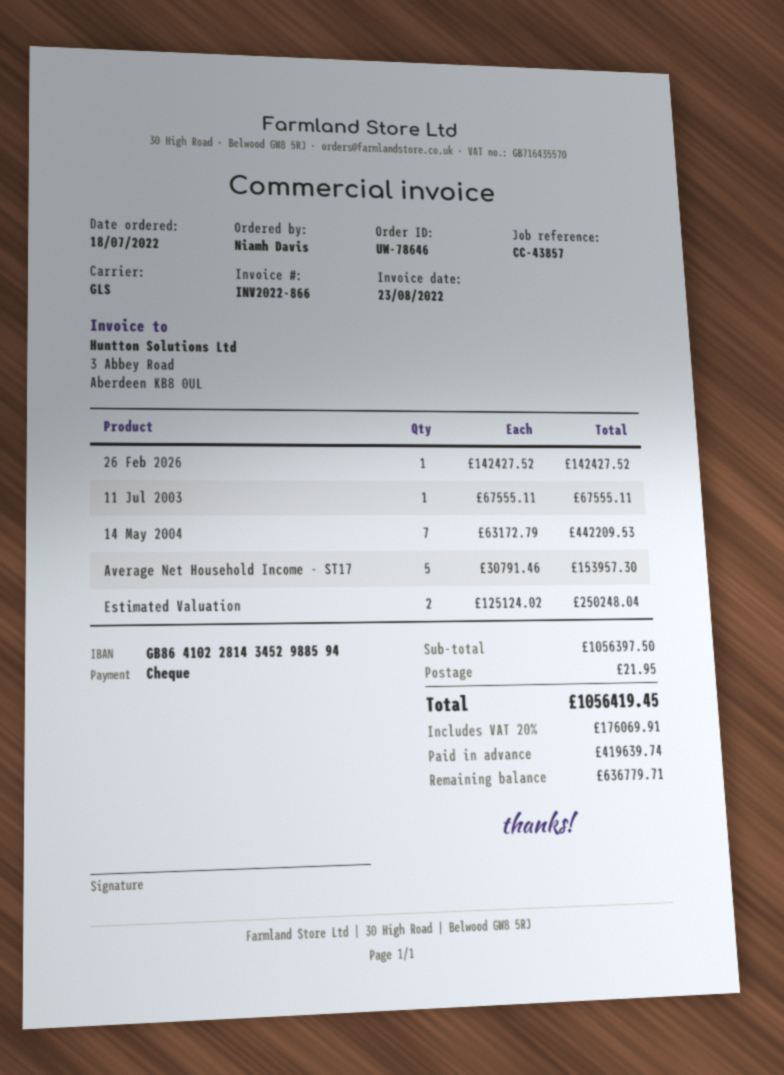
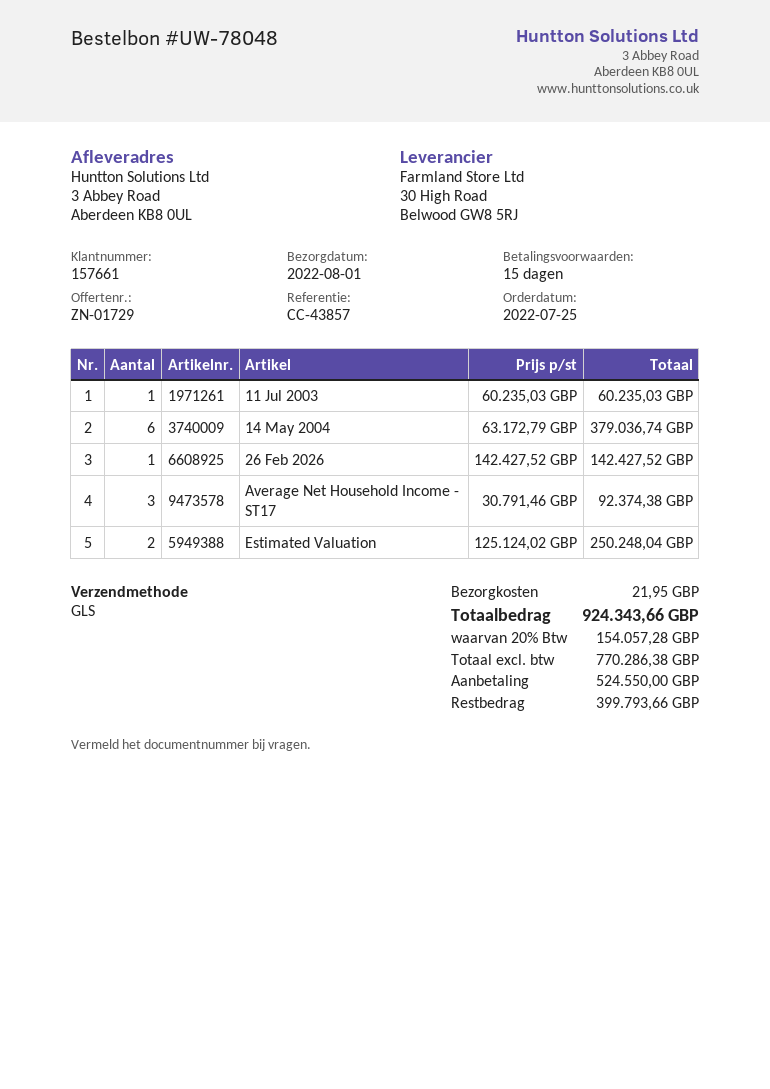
order number: UW-78646 -> UW-78048
order date: 2022-07-18 -> 2022-07-25
11 Jul 2003: 1 x 67555.11 = 67555.11 -> 1 x 60235.03 = 60235.03
14 May 2004: 7 x 63172.79 = 442209.53 -> 6 x 63172.79 = 379036.74
Average Net Household Income - ST17: 5 x 30791.46 = 153957.30 -> 3 x 30791.46 = 92374.38
tax: 20% = 176069.91 -> 20% = 154057.28
total: 1056419.45 -> 924343.66
deposit: 419639.74 -> 524550.00
balance: 636779.71 -> 399793.66

